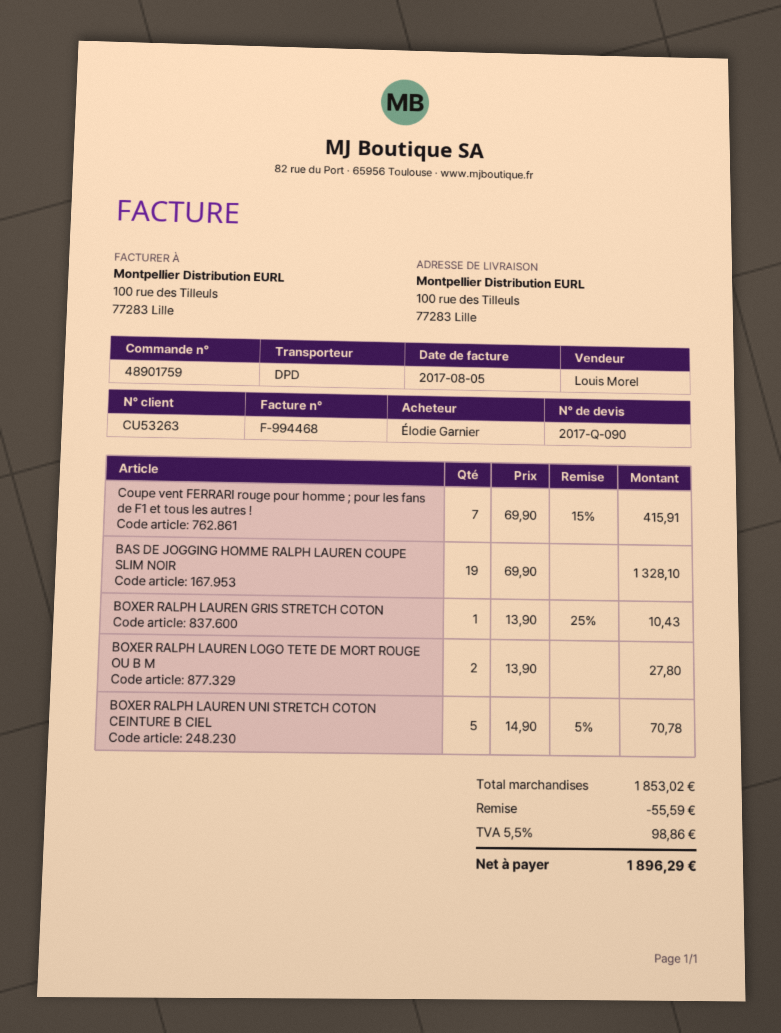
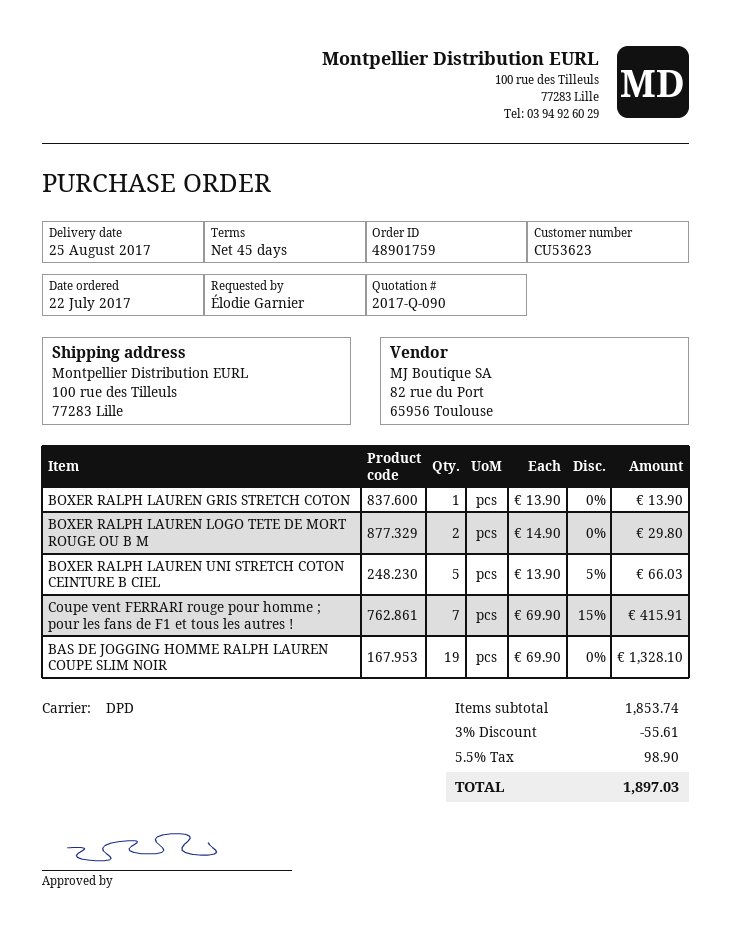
customer number: CU53263 -> CU53623
BOXER RALPH LAUREN GRIS STRETCH COTON: 1 x 13.90 - 25% = 10.43 -> 1 x 13.90 = 13.90
BOXER RALPH LAUREN LOGO TETE DE MORT ROUGE OU B M: 2 x 13.90 = 27.80 -> 2 x 14.90 = 29.80
BOXER RALPH LAUREN UNI STRETCH COTON CEINTURE B CIEL: 5 x 14.90 - 5% = 70.78 -> 5 x 13.90 - 5% = 66.03
subtotal: 1853.02 -> 1853.74
discount: 55.59 -> 55.61
tax: 5.5% = 98.86 -> 5.5% = 98.90
total: 1896.29 -> 1897.03

